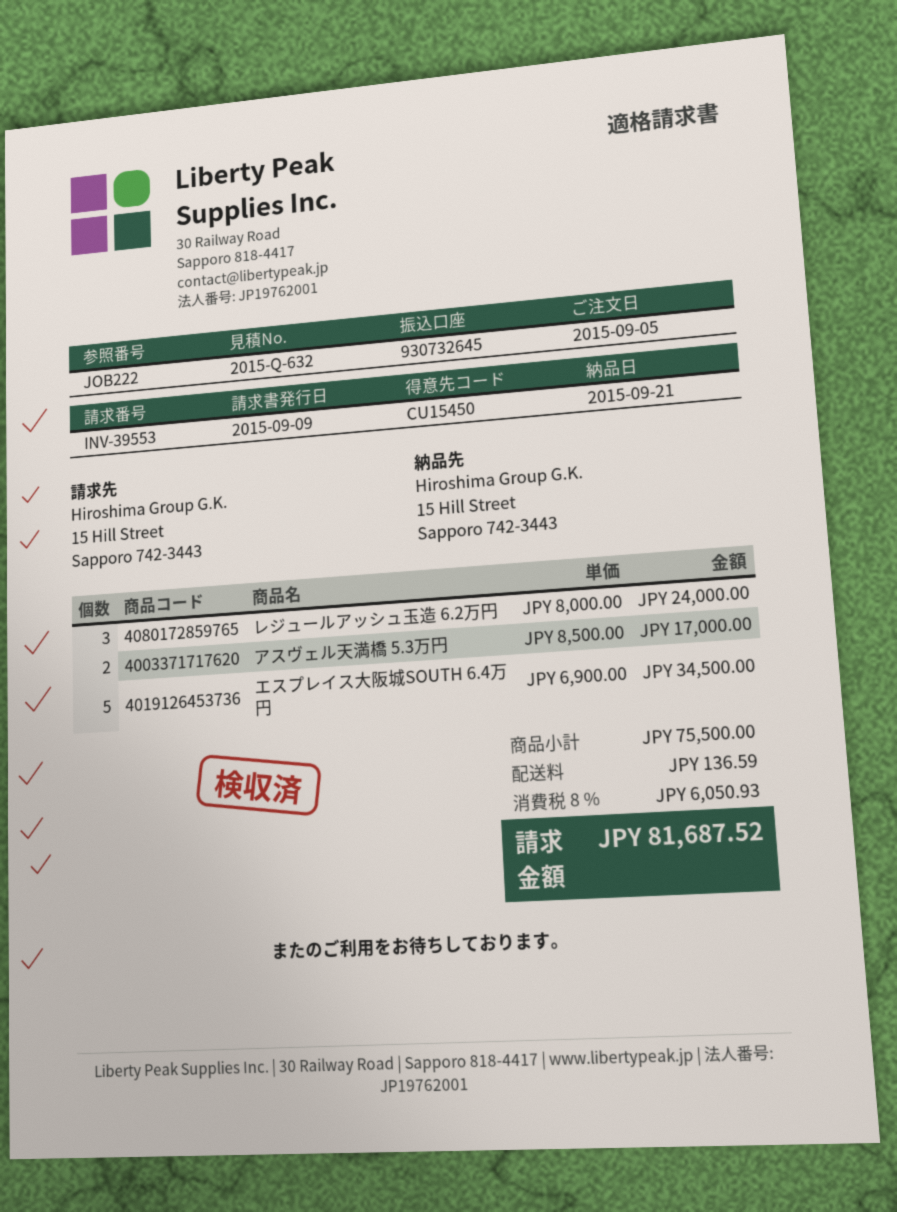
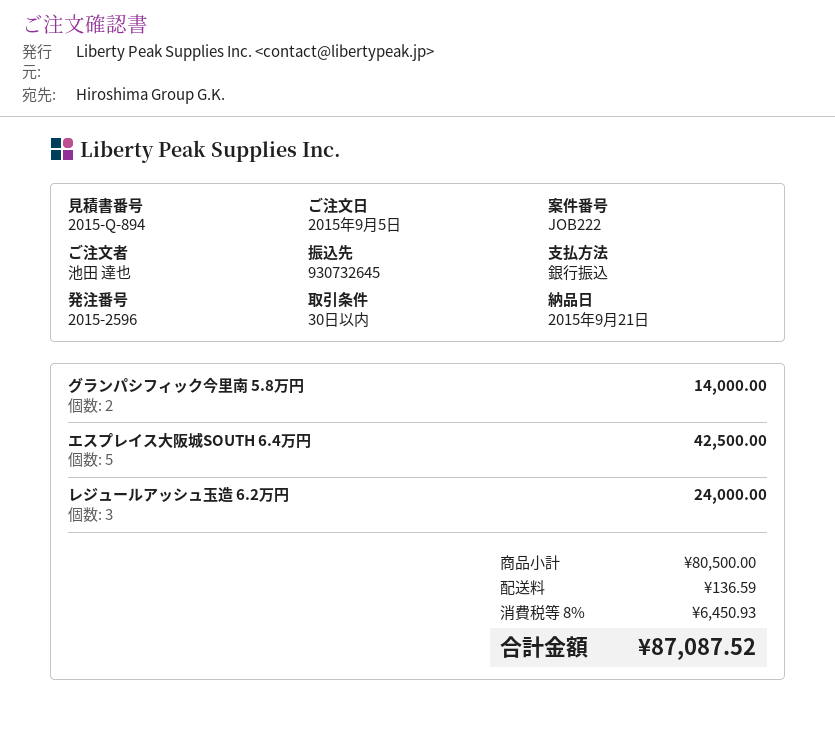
quote number: 2015-Q-632 -> 2015-Q-894
アスヴェル天満橋 5.3万円: 2 for 17000.00 -> none
エスプレイス大阪城SOUTH 6.4万円: 5 for 34500.00 -> 5 for 42500.00
グランパシフィック今里南 5.8万円: none -> 2 for 14000.00
subtotal: 75500.00 -> 80500.00
tax: 8% = 6050.93 -> 8% = 6450.93
total: 81687.52 -> 87087.52

